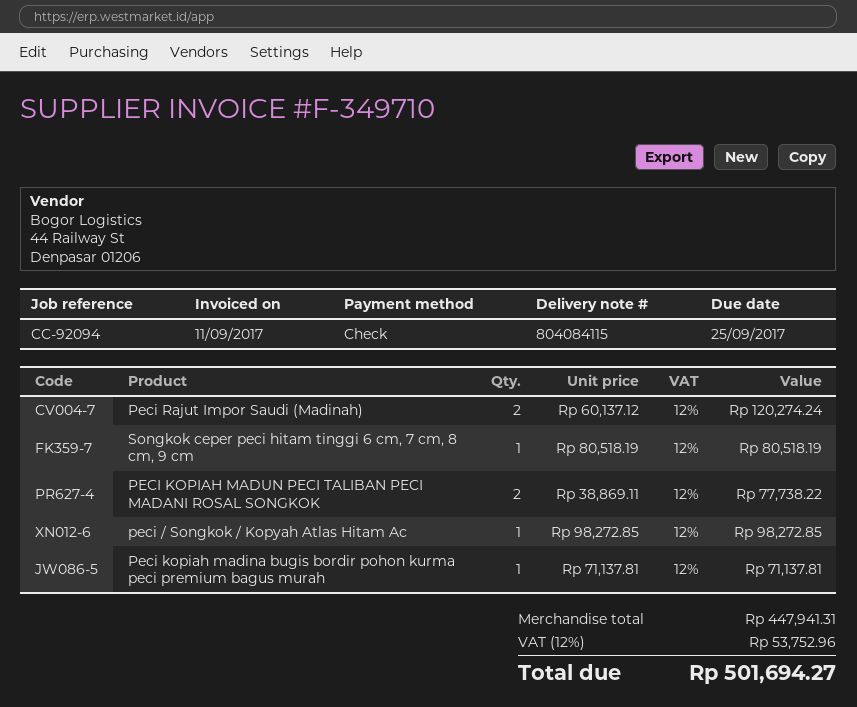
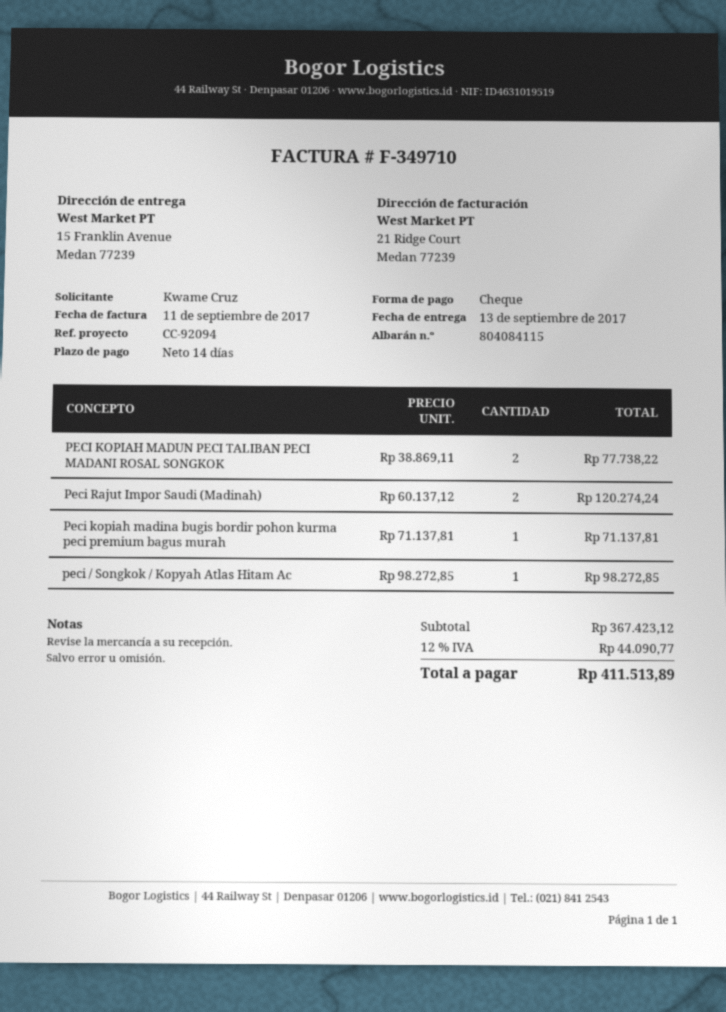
Songkok ceper peci hitam tinggi 6 cm, 7 cm, 8 cm, 9 cm: 1 x 80518.19 = 80518.19 -> none
subtotal: 447941.31 -> 367423.12
tax: 12% = 53752.96 -> 12% = 44090.77
total: 501694.27 -> 411513.89

